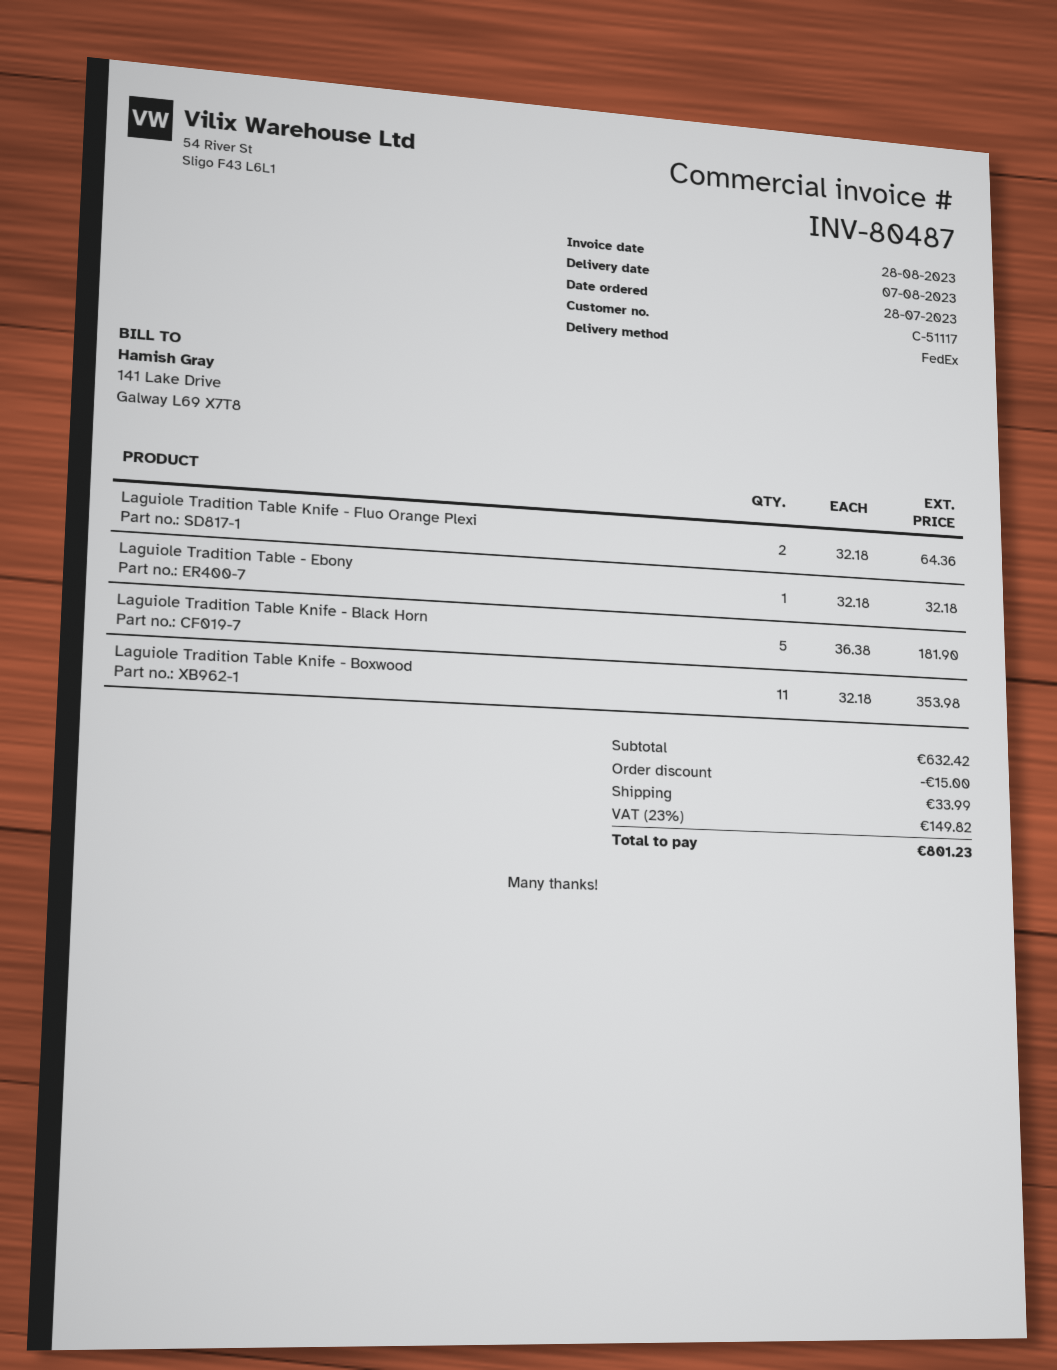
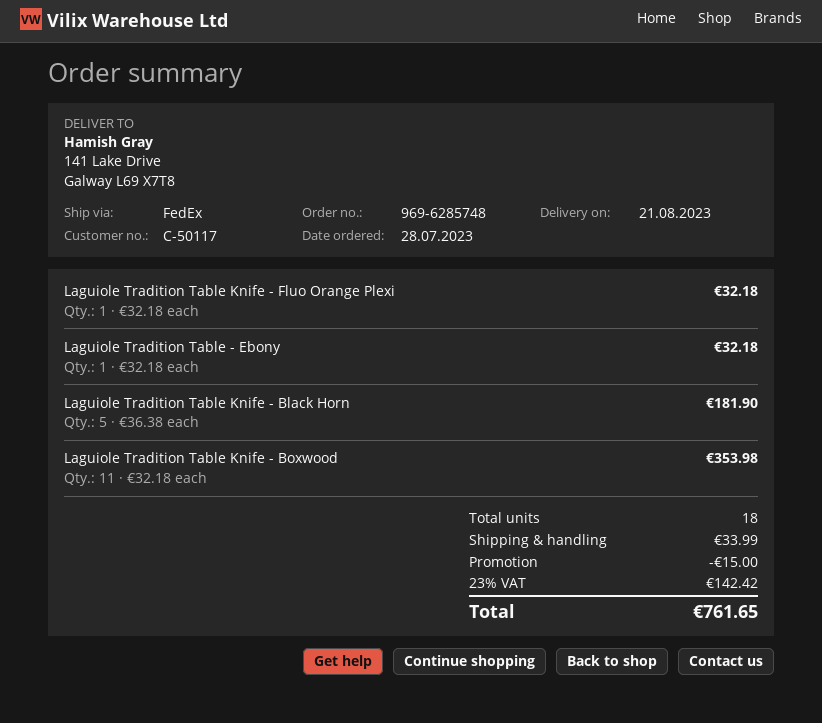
delivery date: 2023-08-07 -> 2023-08-21
customer number: C-51117 -> C-50117
Laguiole Tradition Table Knife - Fluo Orange Plexi: 2 x 32.18 = 64.36 -> 1 x 32.18 = 32.18
tax: 23% = 149.82 -> 23% = 142.42
total: 801.23 -> 761.65

